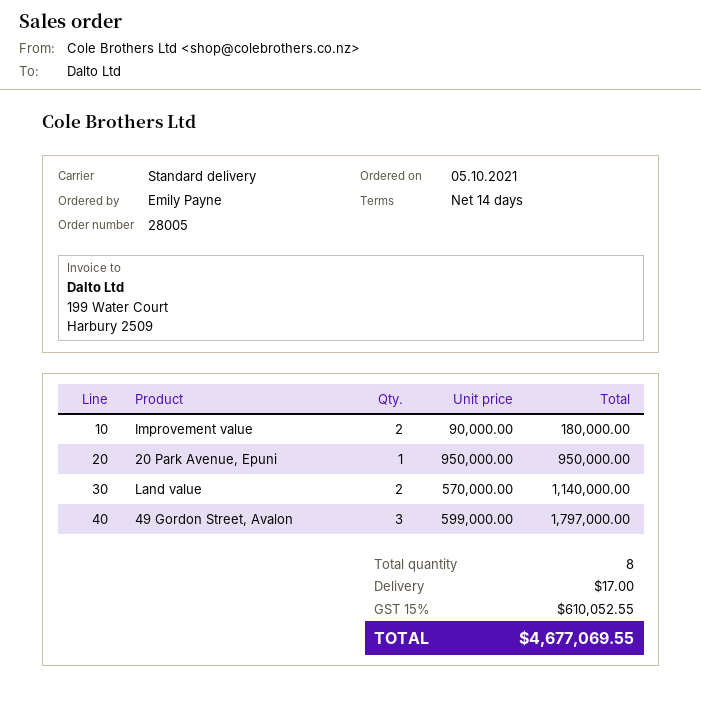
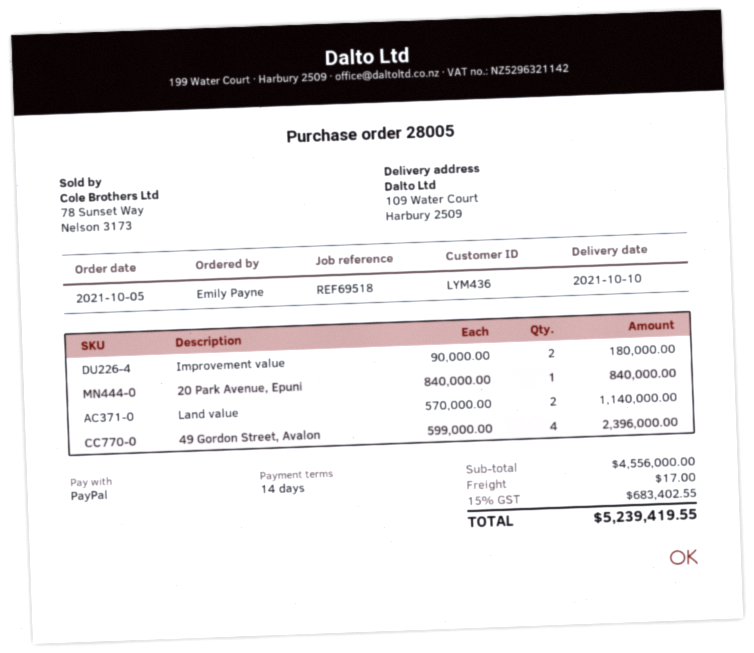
20 Park Avenue, Epuni: 1 x 950000.00 = 950000.00 -> 1 x 840000.00 = 840000.00
49 Gordon Street, Avalon: 3 x 599000.00 = 1797000.00 -> 4 x 599000.00 = 2396000.00
tax: 15% = 610052.55 -> 15% = 683402.55
total: 4677069.55 -> 5239419.55

